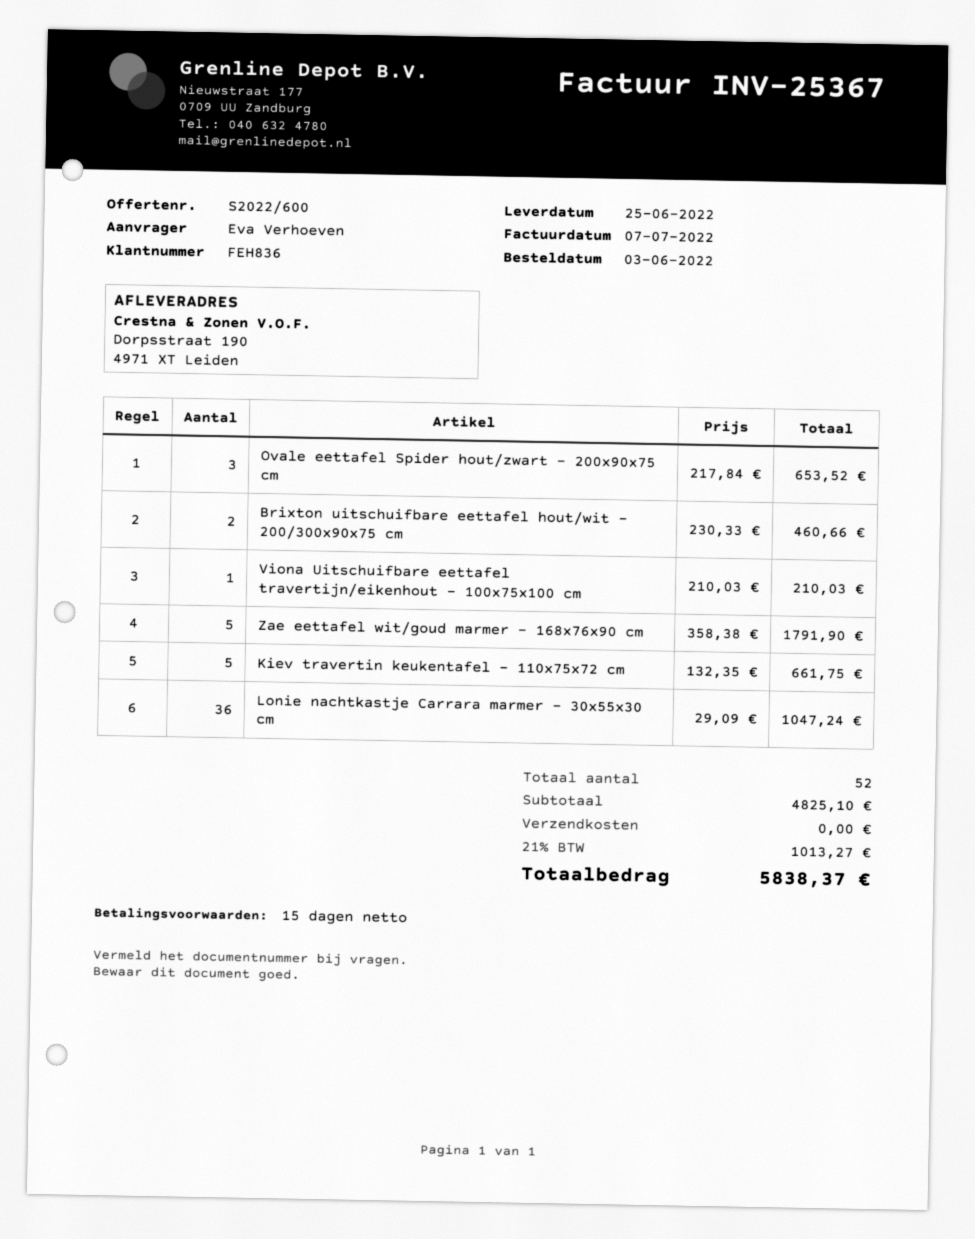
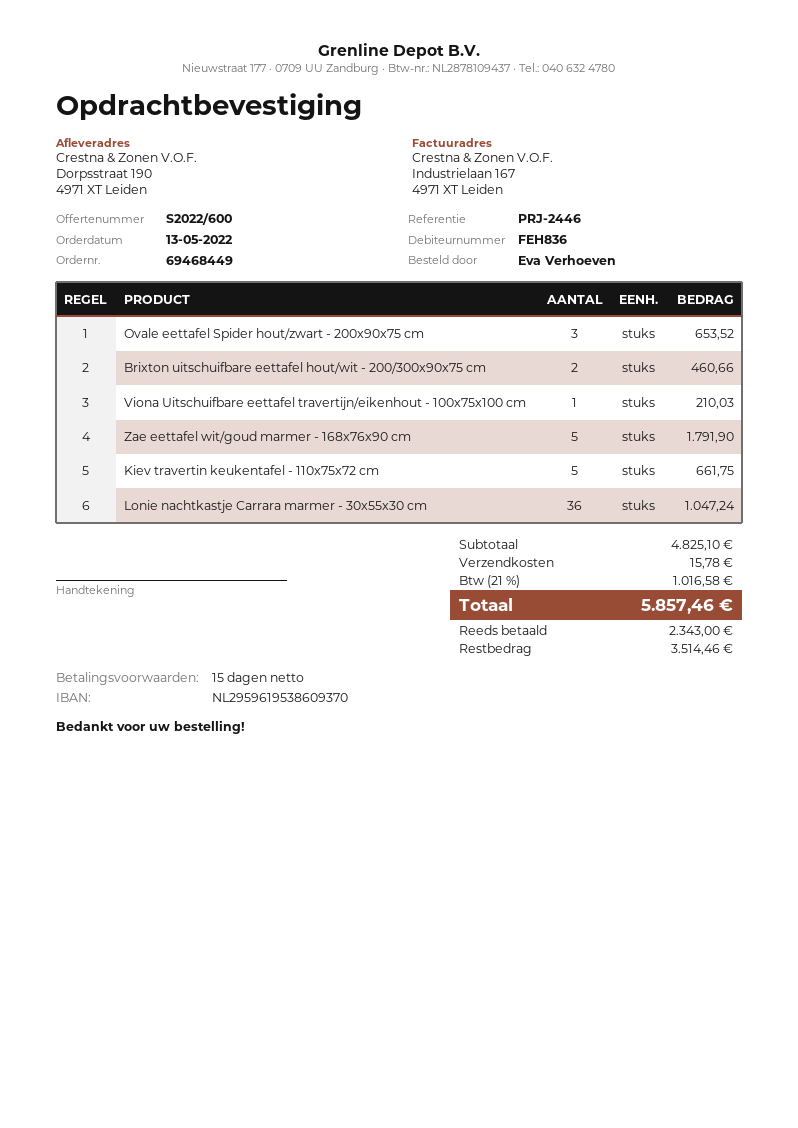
order date: 2022-06-03 -> 2022-05-13
shipping: 0.00 -> 15.78
tax: 21% = 1013.27 -> 21% = 1016.58
total: 5838.37 -> 5857.46

